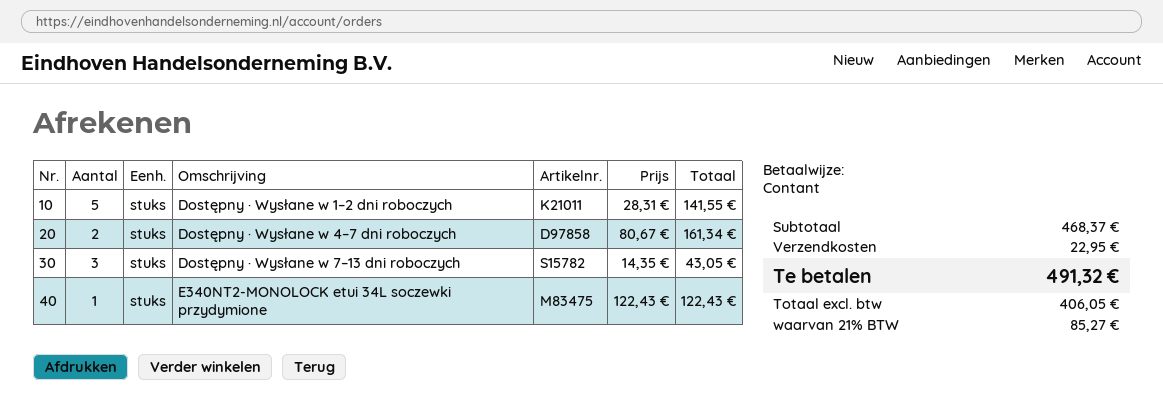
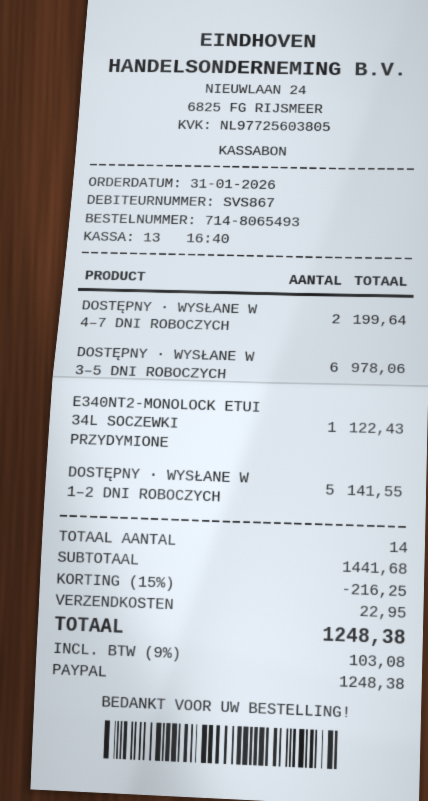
payment method: cash -> PayPal
Dostępny · Wysłane w 4–7 dni roboczych: 2 for 161.34 -> 2 for 199.64
Dostępny · Wysłane w 7–13 dni roboczych: 3 for 43.05 -> none
DOSTĘPNY · WYSŁANE W 3–5 DNI ROBOCZYCH: none -> 6 for 978.06
subtotal: 468.37 -> 1441.68
discount: none -> 15% = 216.25
tax: 21% = 85.27 -> 9% = 103.08
total: 491.32 -> 1248.38

